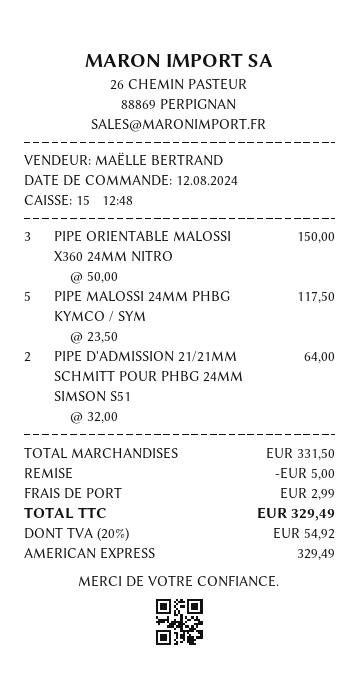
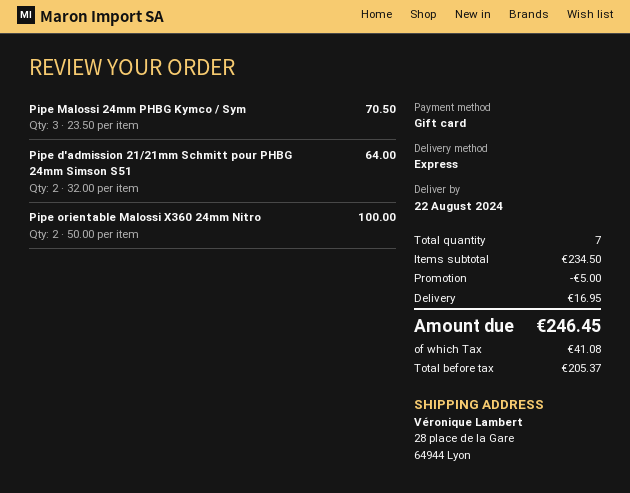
payment method: American Express -> gift card
PIPE ORIENTABLE MALOSSI X360 24MM NITRO: 3 x 50.00 = 150.00 -> 2 x 50.00 = 100.00
PIPE MALOSSI 24MM PHBG KYMCO / SYM: 5 x 23.50 = 117.50 -> 3 x 23.50 = 70.50
subtotal: 331.50 -> 234.50
shipping: 2.99 -> 16.95
tax: 54.92 -> 41.08
total: 329.49 -> 246.45

